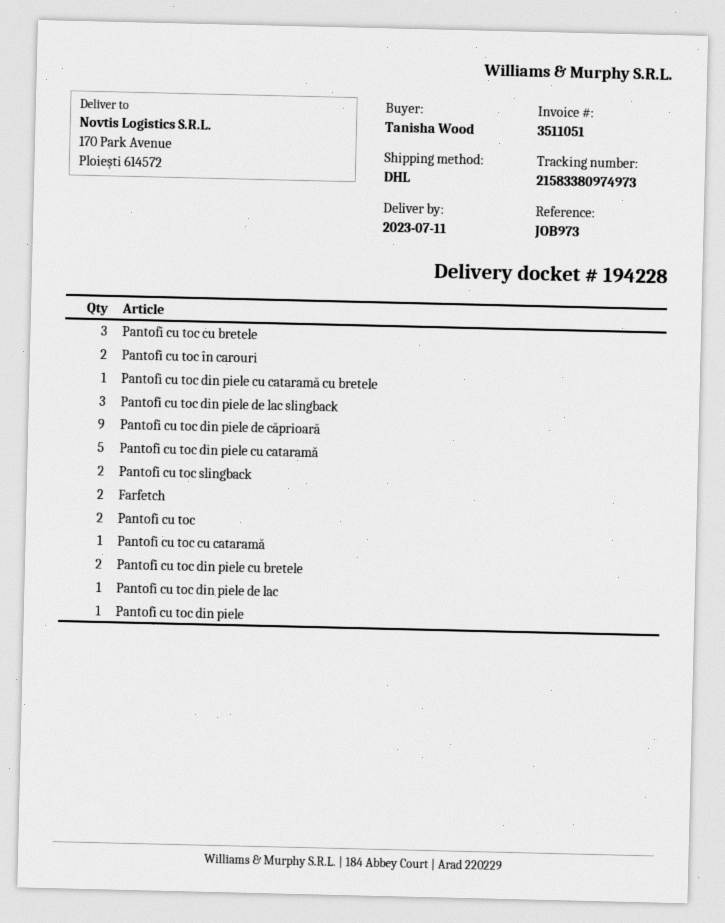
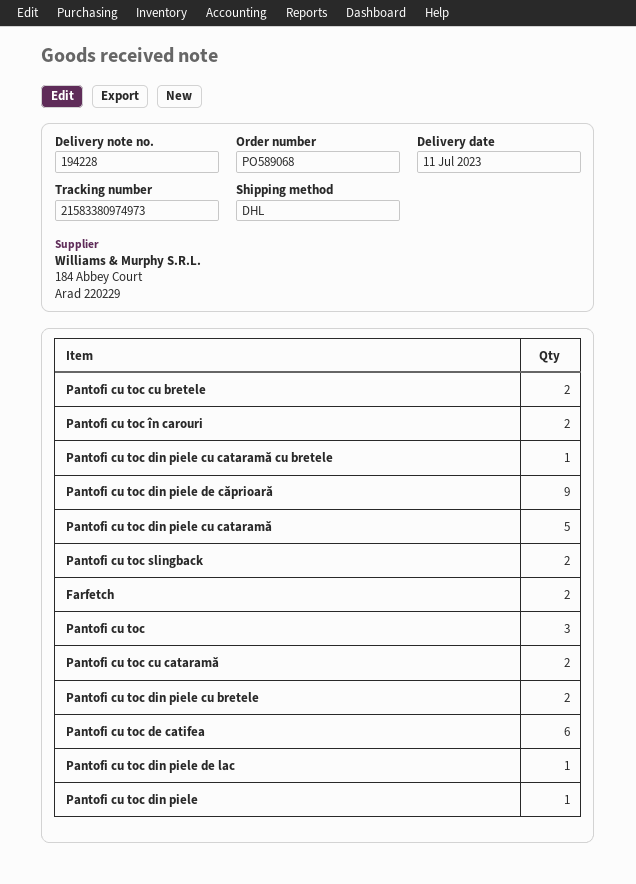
Pantofi cu toc cu bretele: 3 -> 2
Pantofi cu toc din piele de lac slingback: 3 -> none
Pantofi cu toc: 2 -> 3
Pantofi cu toc cu cataramă: 1 -> 2
Pantofi cu toc de catifea: none -> 6

